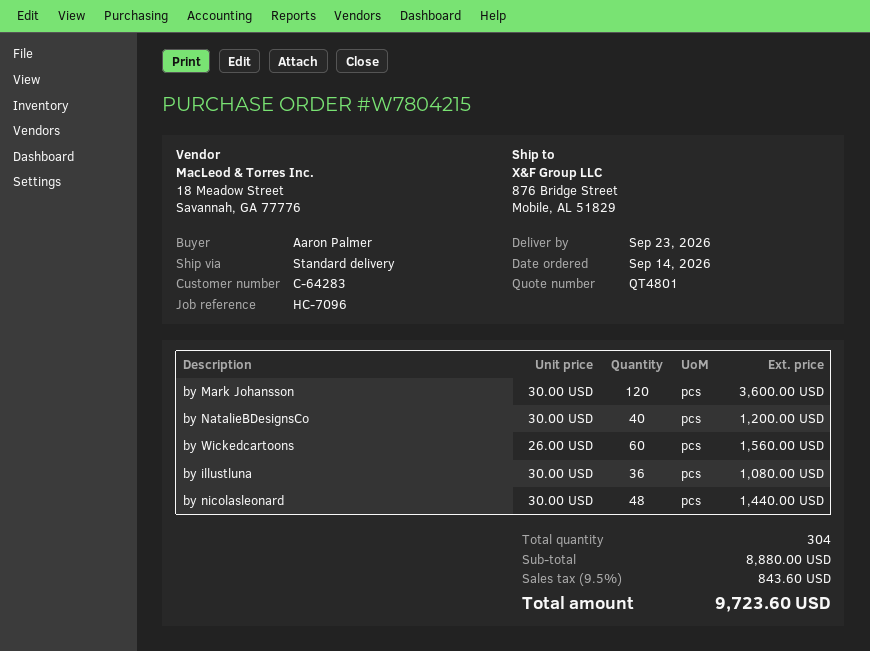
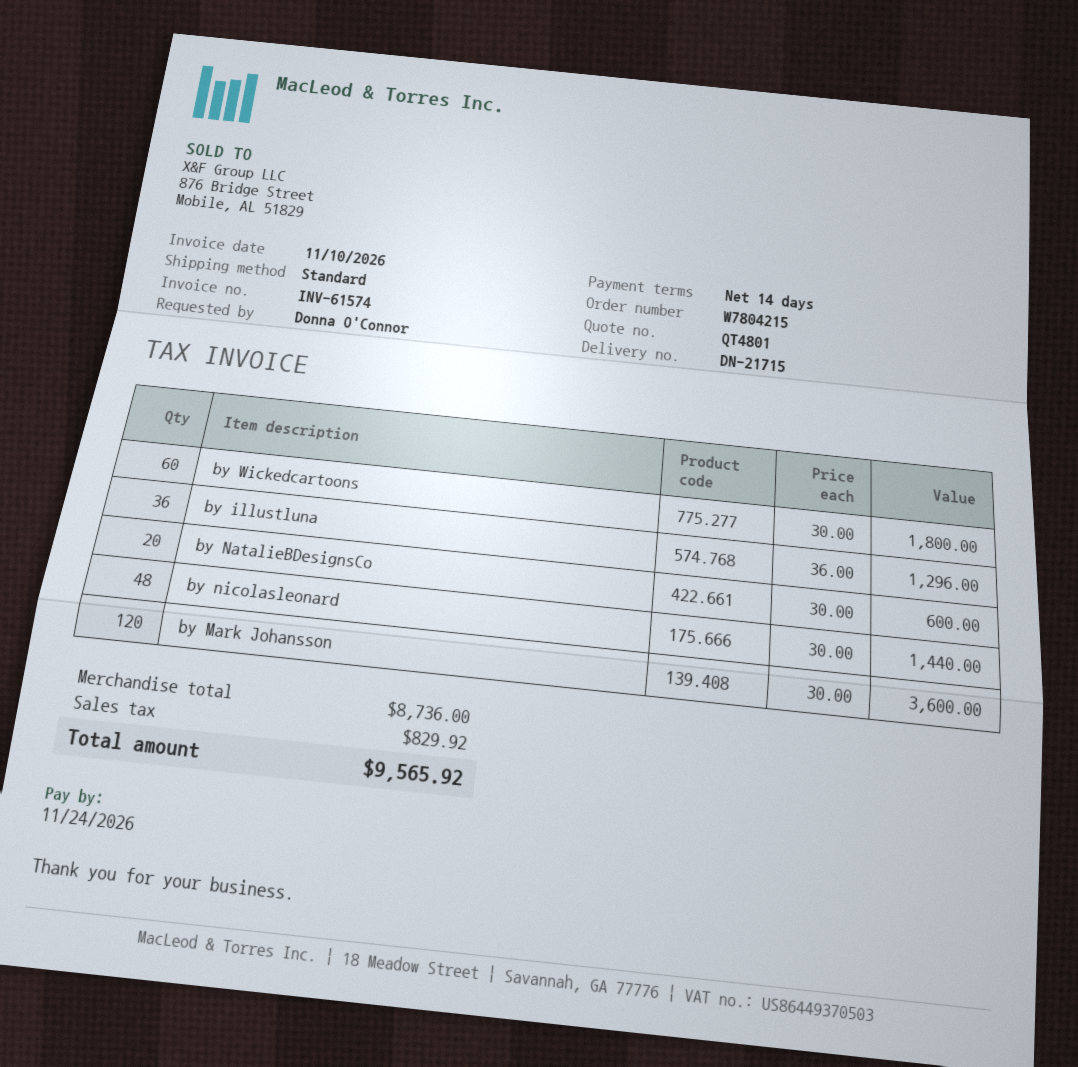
ordered by: Aaron Palmer -> Donna O'Connor
by NatalieBDesignsCo: 40 x 30.00 = 1200.00 -> 20 x 30.00 = 600.00
by Wickedcartoons: 60 x 26.00 = 1560.00 -> 60 x 30.00 = 1800.00
by illustluna: 36 x 30.00 = 1080.00 -> 36 x 36.00 = 1296.00
subtotal: 8880.00 -> 8736.00
tax: 843.60 -> 829.92
total: 9723.60 -> 9565.92

